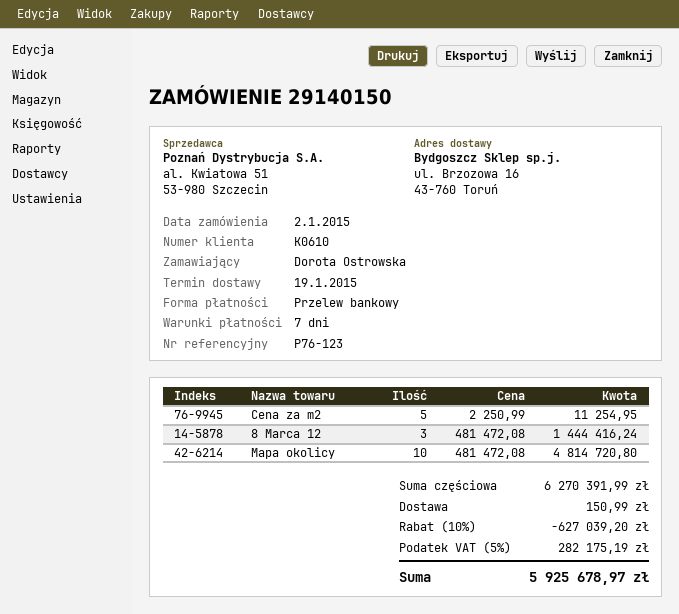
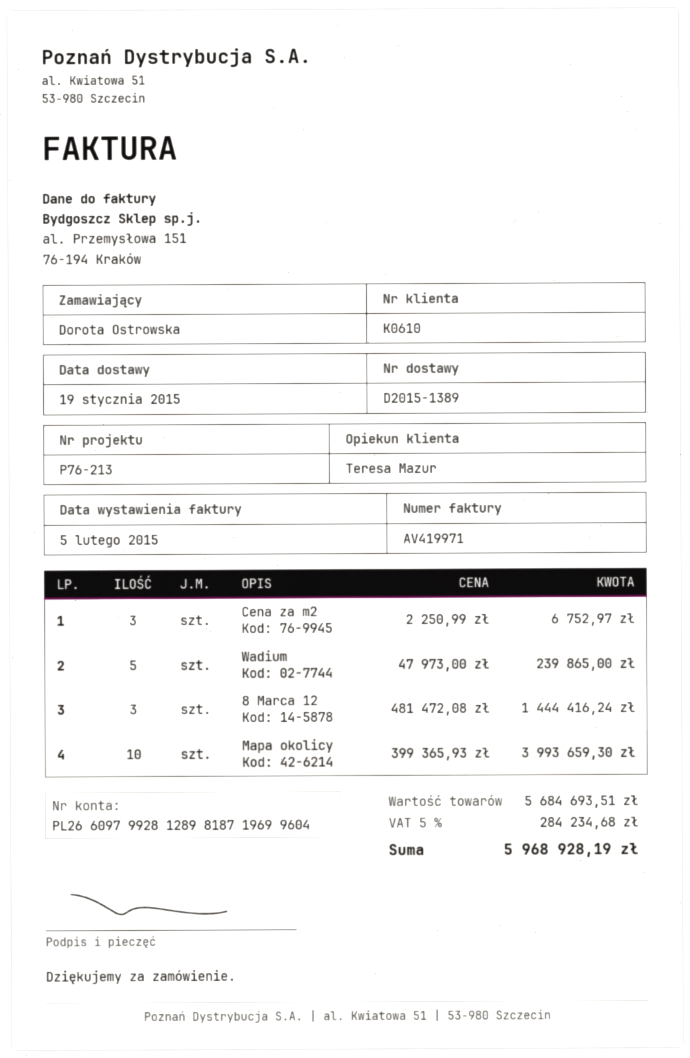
reference: P76-123 -> P76-213
Cena za m2: 5 x 2250.99 = 11254.95 -> 3 x 2250.99 = 6752.97
Mapa okolicy: 10 x 481472.08 = 4814720.80 -> 10 x 399365.93 = 3993659.30
Wadium: none -> 5 x 47973.00 = 239865.00
subtotal: 6270391.99 -> 5684693.51
discount: 10% = 627039.20 -> none
shipping: 150.99 -> none
tax: 5% = 282175.19 -> 5% = 284234.68
total: 5925678.97 -> 5968928.19

